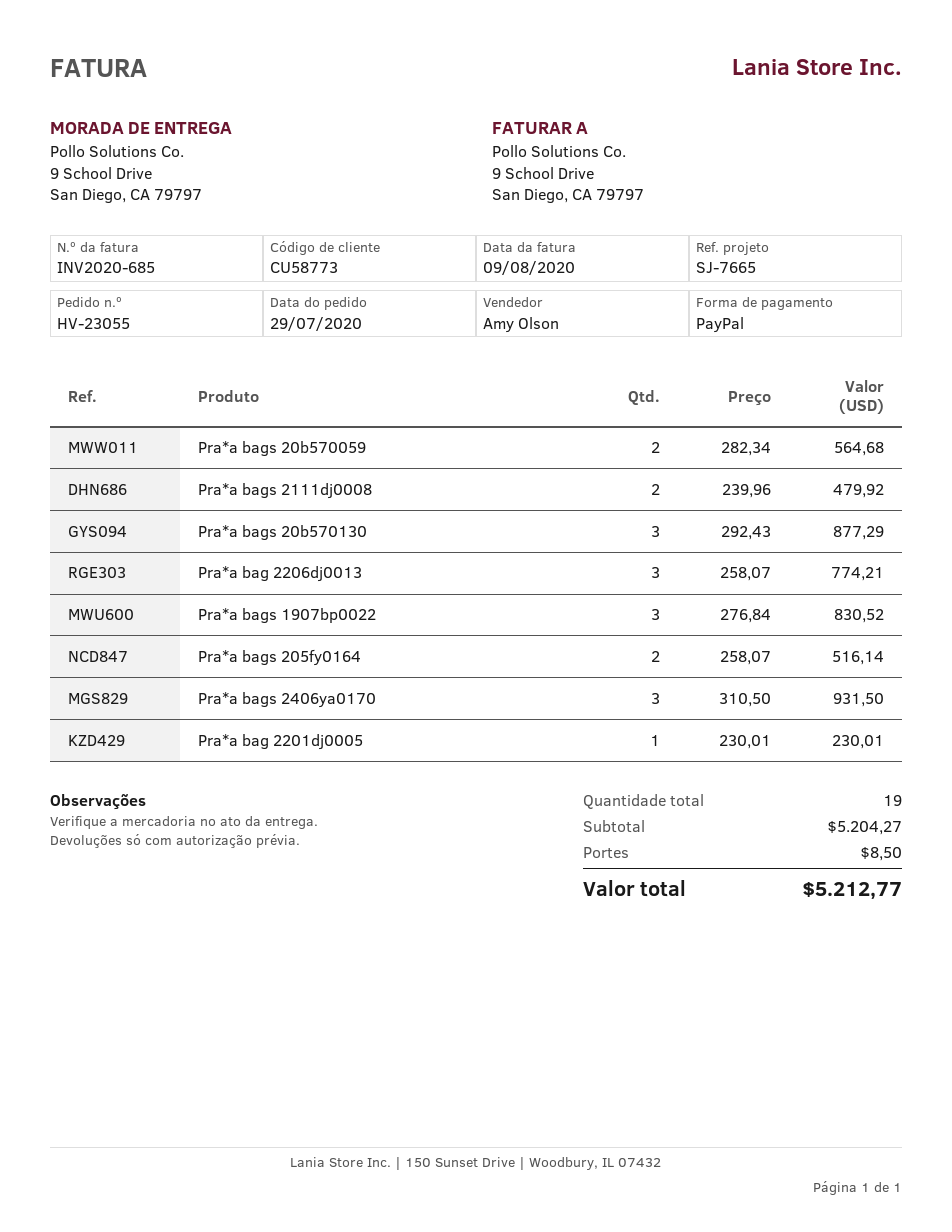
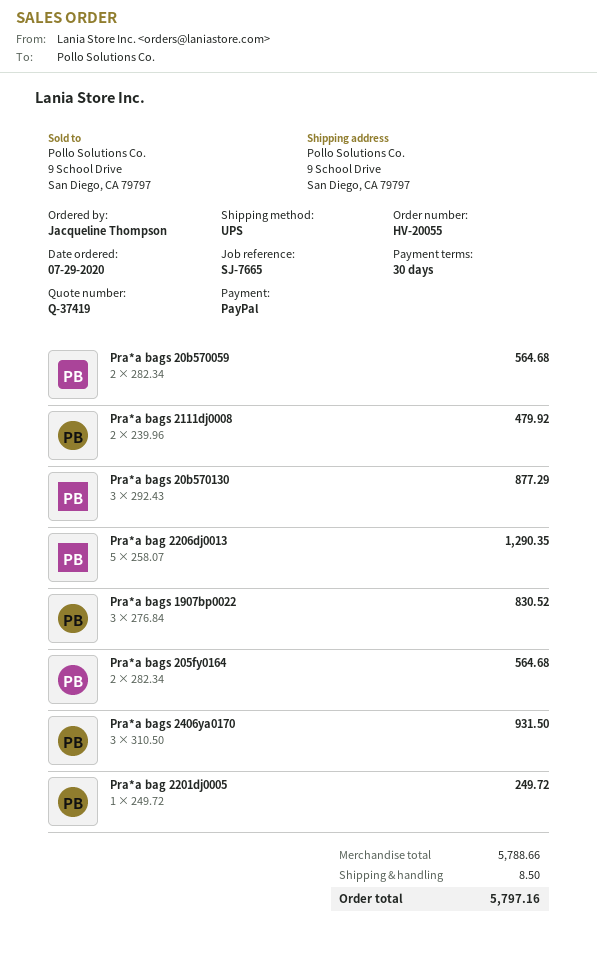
order number: HV-23055 -> HV-20055
Pra*a bag 2206dj0013: 3 x 258.07 = 774.21 -> 5 x 258.07 = 1290.35
Pra*a bags 205fy0164: 2 x 258.07 = 516.14 -> 2 x 282.34 = 564.68
Pra*a bag 2201dj0005: 1 x 230.01 = 230.01 -> 1 x 249.72 = 249.72
subtotal: 5204.27 -> 5788.66
total: 5212.77 -> 5797.16

